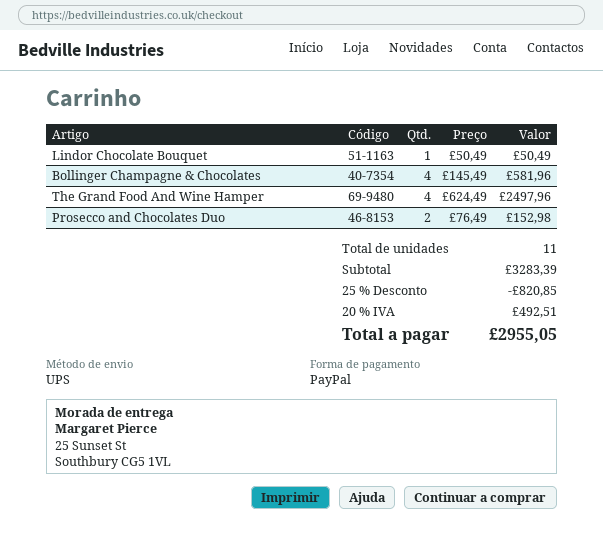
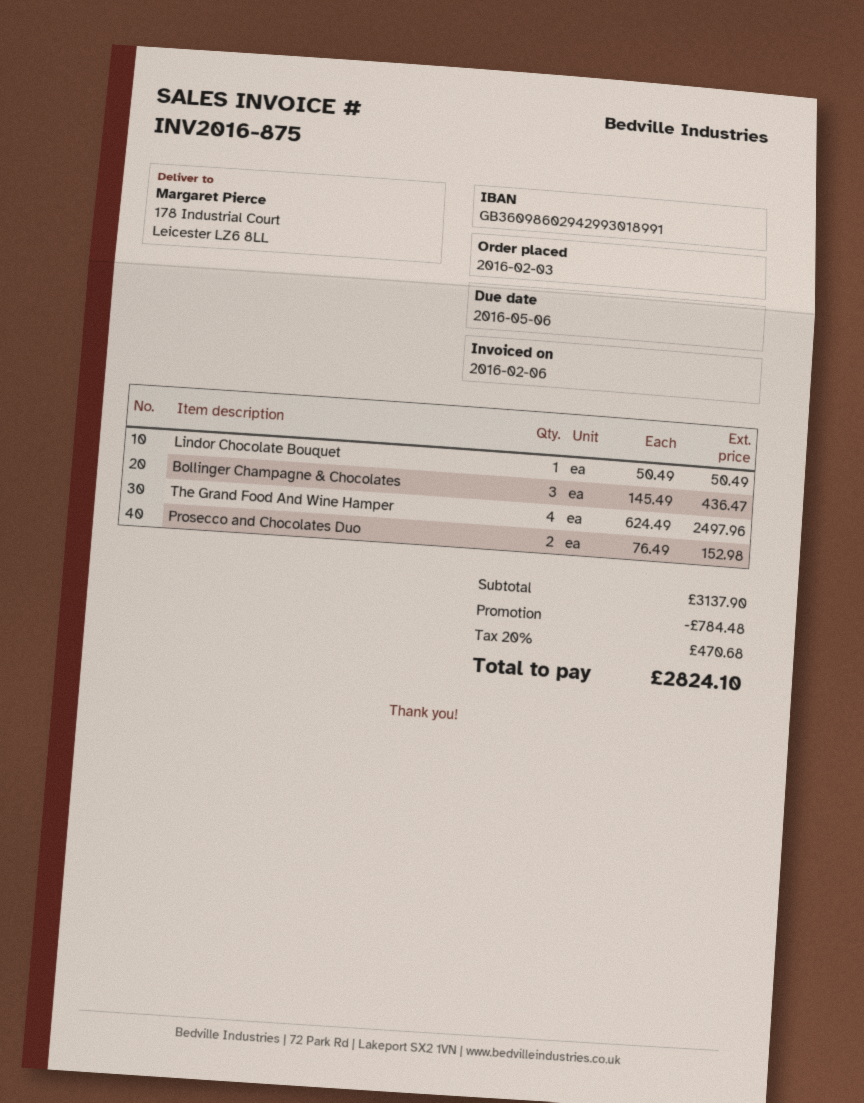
ship to: 25 Sunset St, Southbury CG5 1VL -> 178 Industrial Court, Leicester LZ6 8LL
Bollinger Champagne & Chocolates: 4 x 145.49 = 581.96 -> 3 x 145.49 = 436.47
subtotal: 3283.39 -> 3137.90
discount: 820.85 -> 784.48
tax: 20% = 492.51 -> 20% = 470.68
total: 2955.05 -> 2824.10

